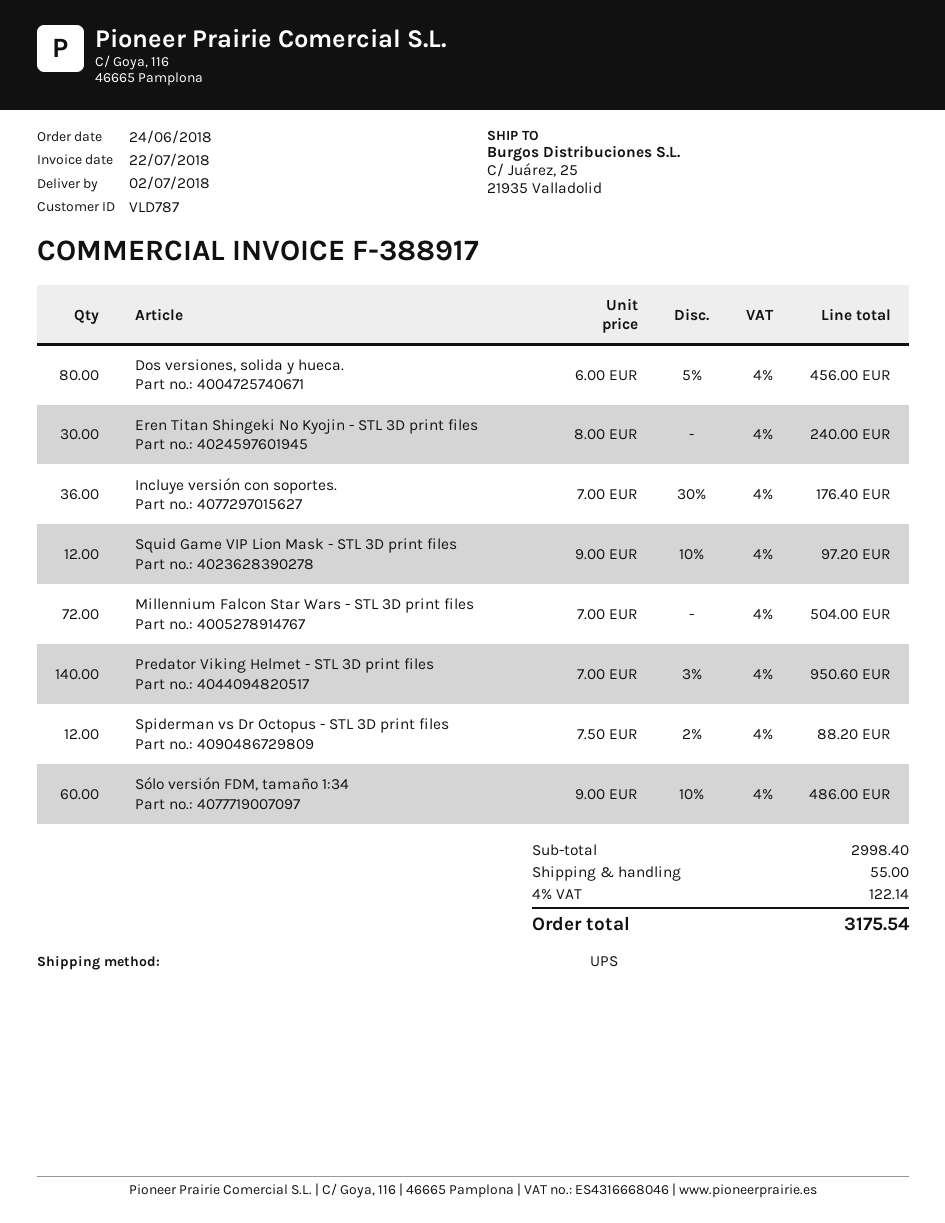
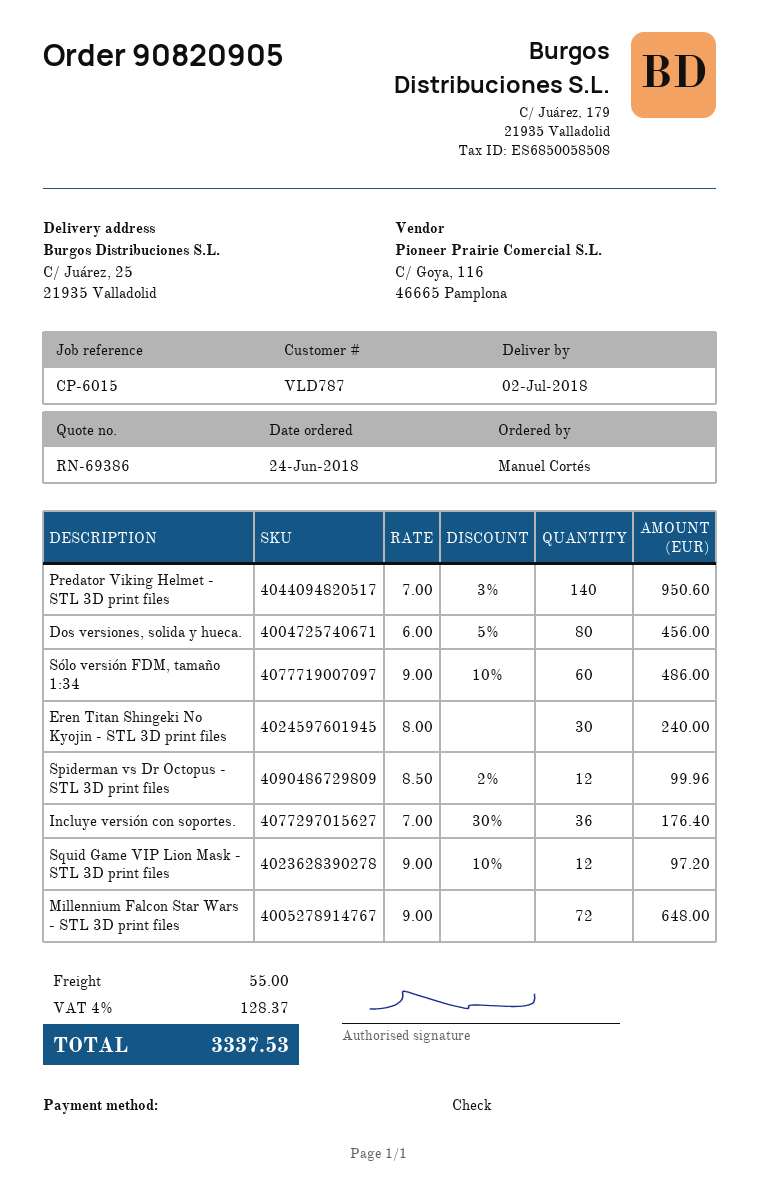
Millennium Falcon Star Wars - STL 3D print files: 72 x 7.00 = 504.00 -> 72 x 9.00 = 648.00
Spiderman vs Dr Octopus - STL 3D print files: 12 x 7.50 - 2% = 88.20 -> 12 x 8.50 - 2% = 99.96
tax: 4% = 122.14 -> 4% = 128.37
total: 3175.54 -> 3337.53

